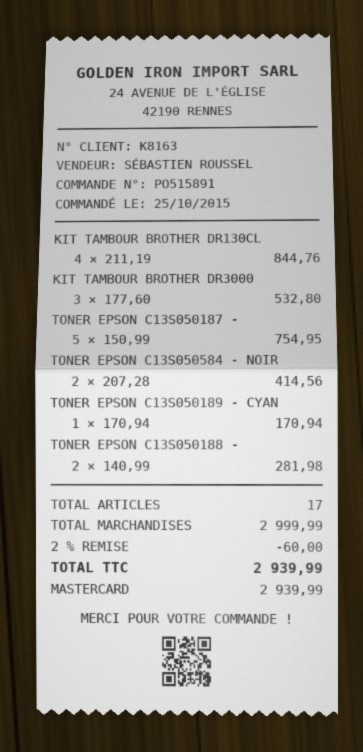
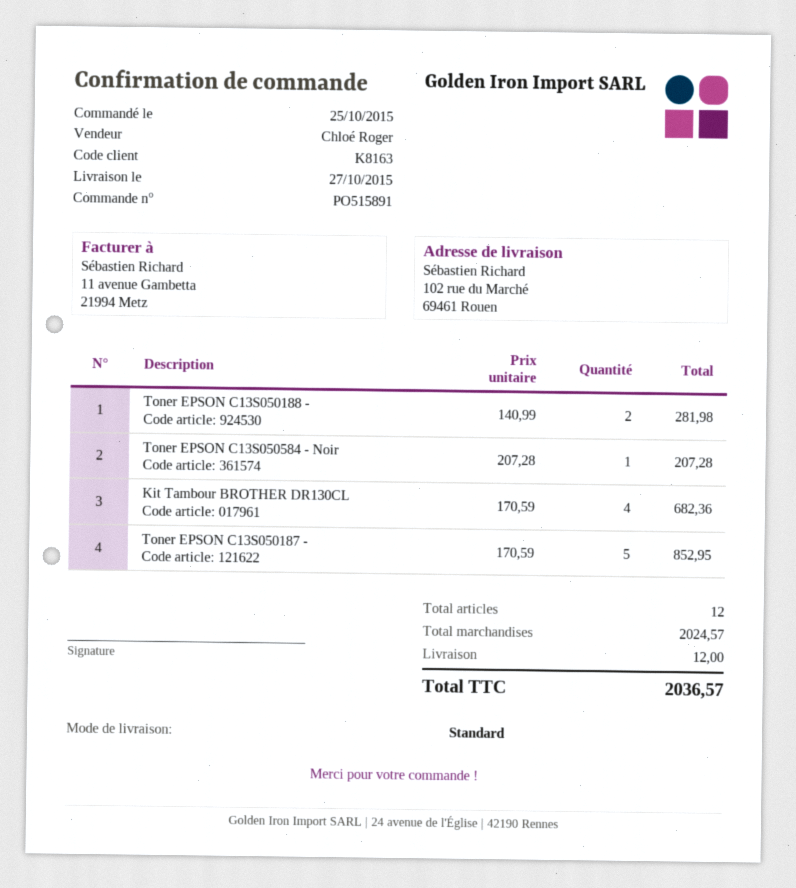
sales rep: SÉBASTIEN ROUSSEL -> Chloé Roger
KIT TAMBOUR BROTHER DR130CL: 4 x 211.19 = 844.76 -> 4 x 170.59 = 682.36
KIT TAMBOUR BROTHER DR3000: 3 x 177.60 = 532.80 -> none
TONER EPSON C13S050187 -: 5 x 150.99 = 754.95 -> 5 x 170.59 = 852.95
TONER EPSON C13S050584 - NOIR: 2 x 207.28 = 414.56 -> 1 x 207.28 = 207.28
TONER EPSON C13S050189 - CYAN: 1 x 170.94 = 170.94 -> none
total quantity: 17 -> 12
subtotal: 2999.99 -> 2024.57
discount: 2% = 60.00 -> none
shipping: none -> 12.00
total: 2939.99 -> 2036.57

